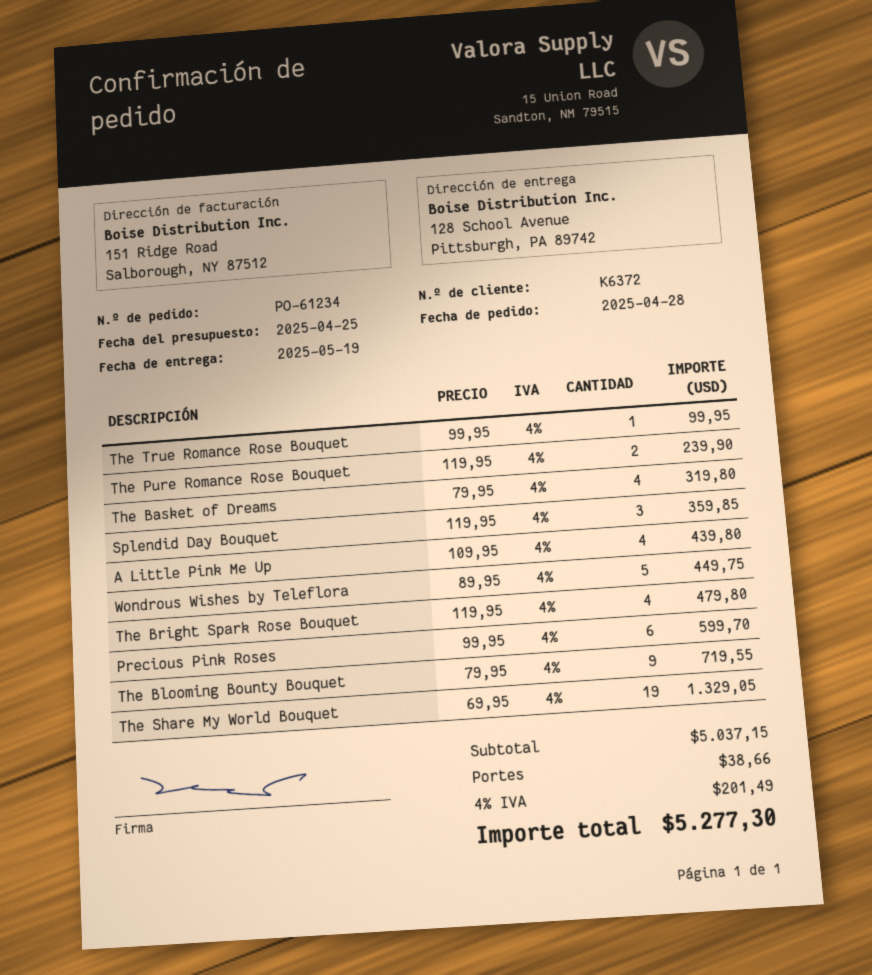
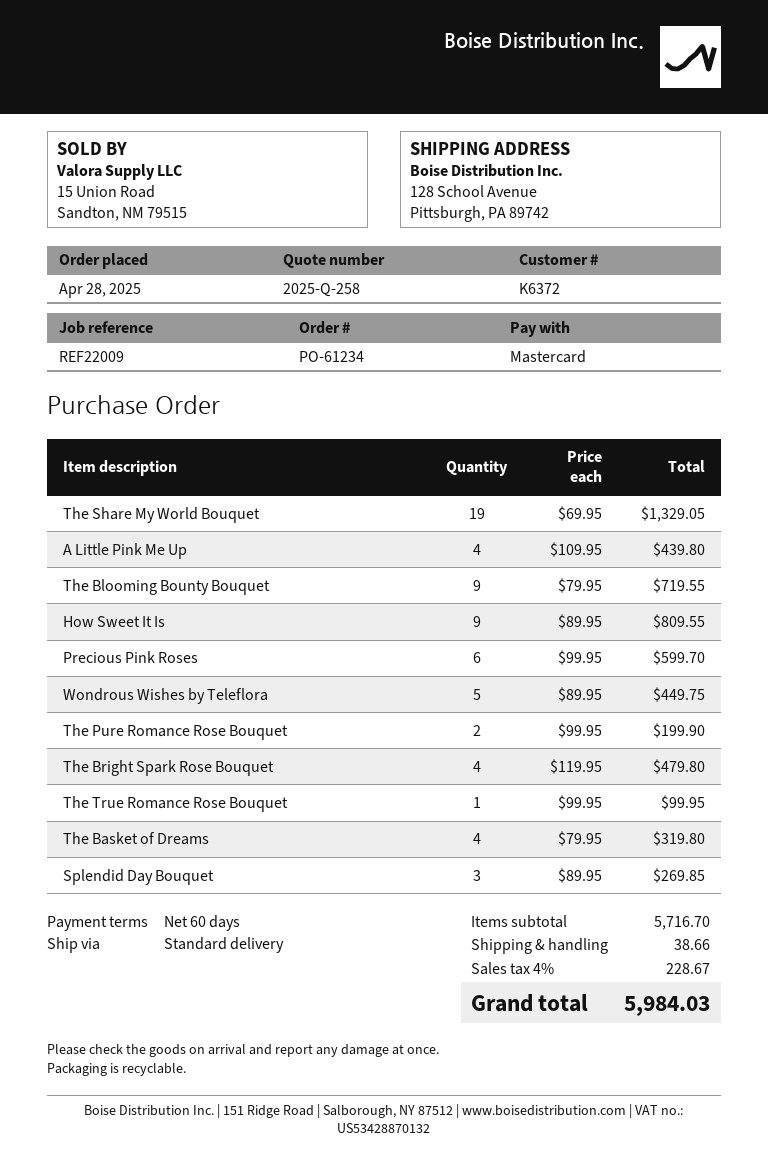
The Pure Romance Rose Bouquet: 2 x 119.95 = 239.90 -> 2 x 99.95 = 199.90
Splendid Day Bouquet: 3 x 119.95 = 359.85 -> 3 x 89.95 = 269.85
How Sweet It Is: none -> 9 x 89.95 = 809.55
subtotal: 5037.15 -> 5716.70
tax: 4% = 201.49 -> 4% = 228.67
total: 5277.30 -> 5984.03

